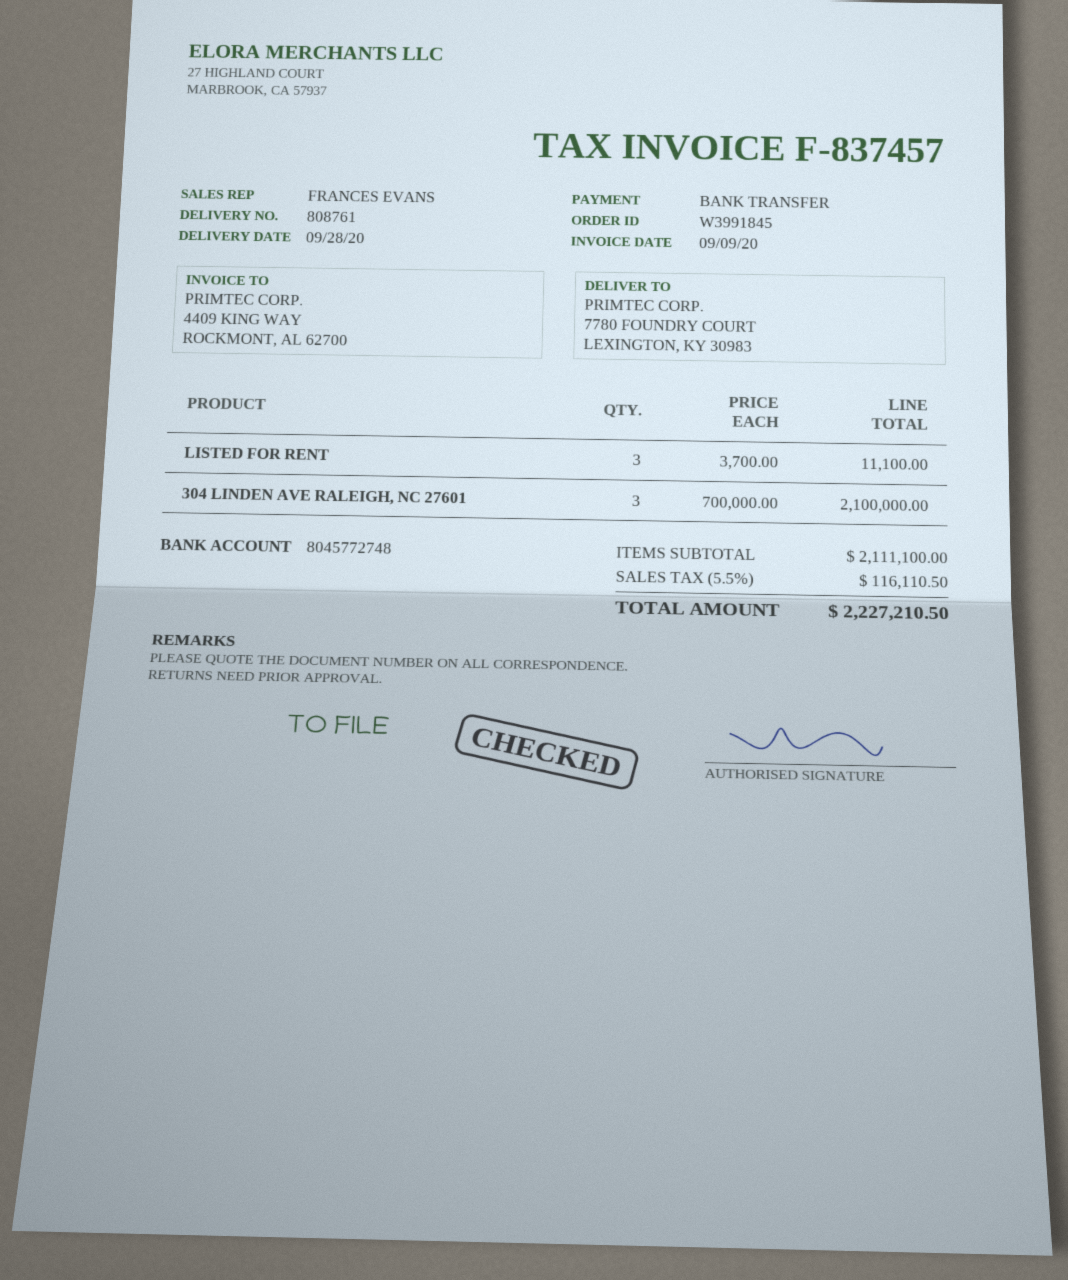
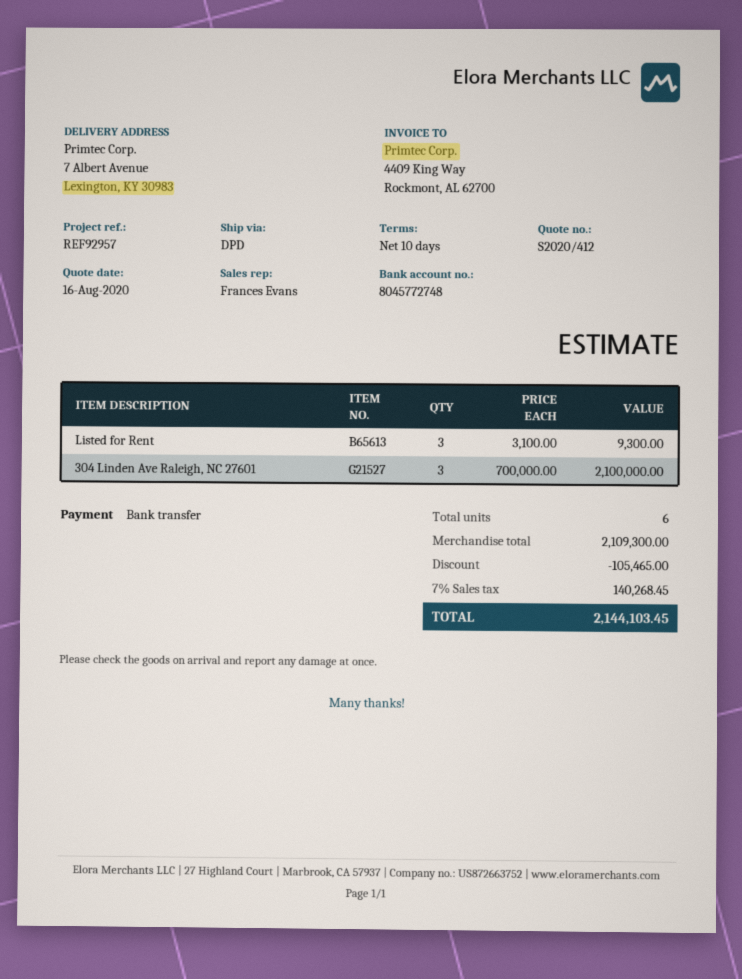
ship to: 7780 FOUNDRY COURT, LEXINGTON, KY 30983 -> 7 Albert Avenue, Lexington, KY 30983
LISTED FOR RENT: 3 x 3700.00 = 11100.00 -> 3 x 3100.00 = 9300.00
subtotal: 2111100.00 -> 2109300.00
discount: none -> 105465.00
tax: 5.5% = 116110.50 -> 7% = 140268.45
total: 2227210.50 -> 2144103.45

